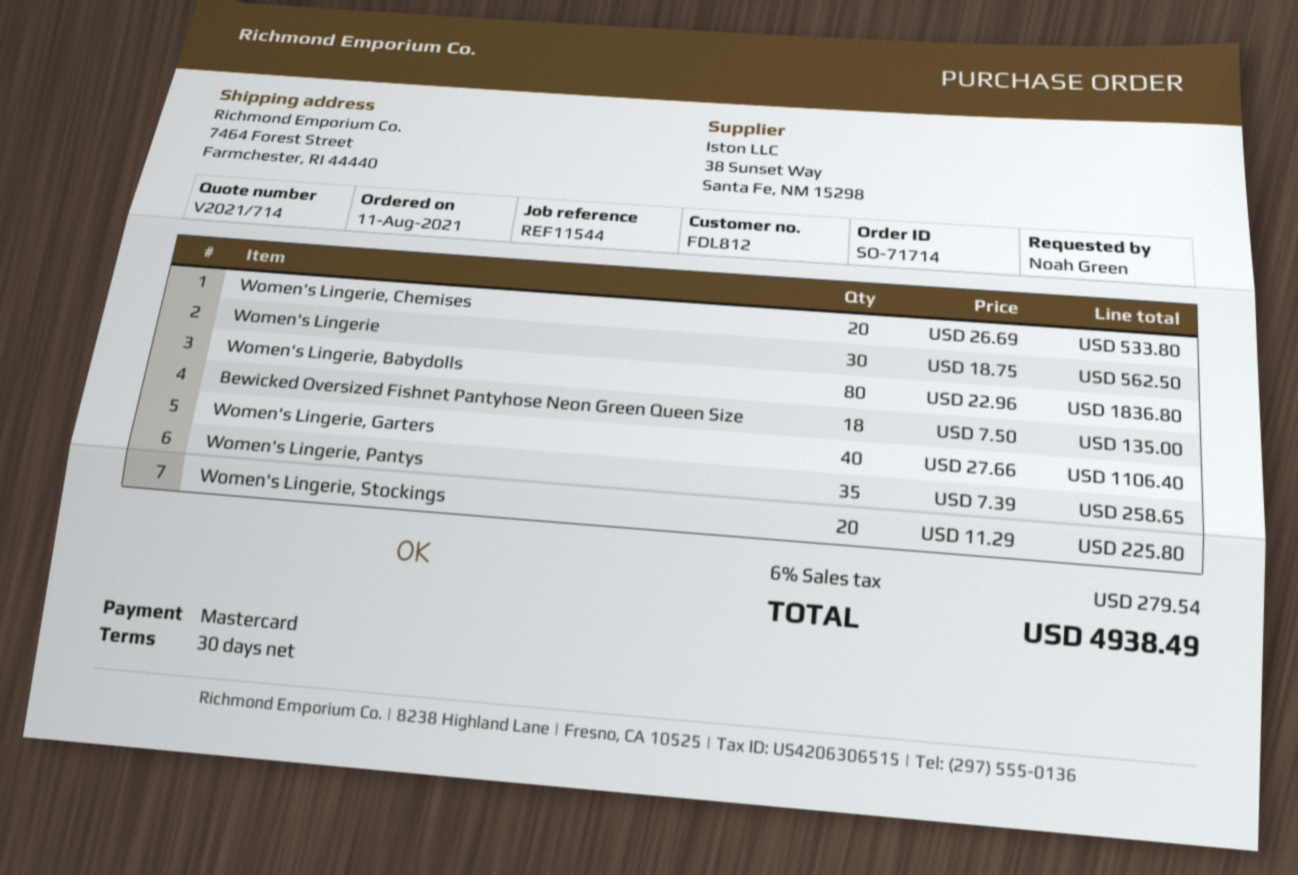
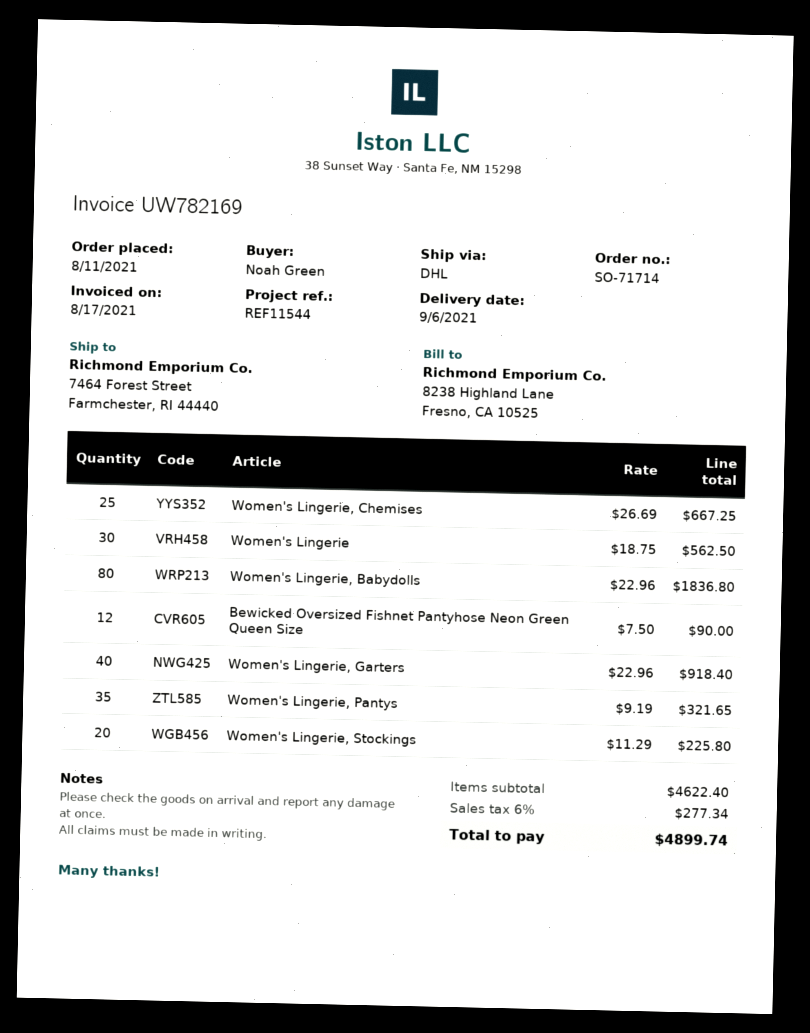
Women's Lingerie, Chemises: 20 x 26.69 = 533.80 -> 25 x 26.69 = 667.25
Bewicked Oversized Fishnet Pantyhose Neon Green Queen Size: 18 x 7.50 = 135.00 -> 12 x 7.50 = 90.00
Women's Lingerie, Garters: 40 x 27.66 = 1106.40 -> 40 x 22.96 = 918.40
Women's Lingerie, Pantys: 35 x 7.39 = 258.65 -> 35 x 9.19 = 321.65
tax: 6% = 279.54 -> 6% = 277.34
total: 4938.49 -> 4899.74

